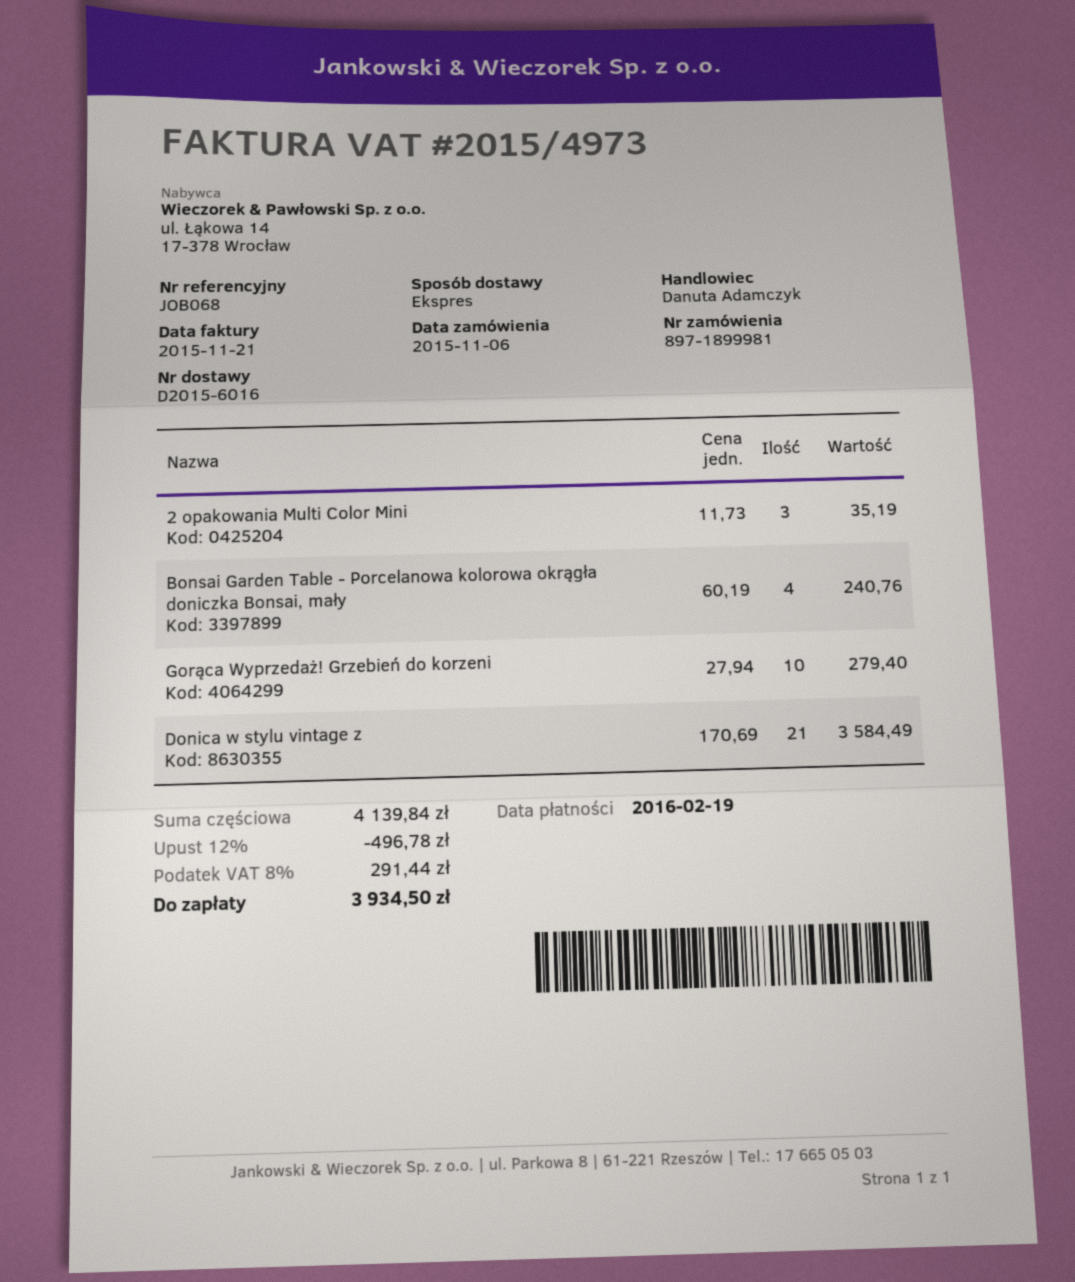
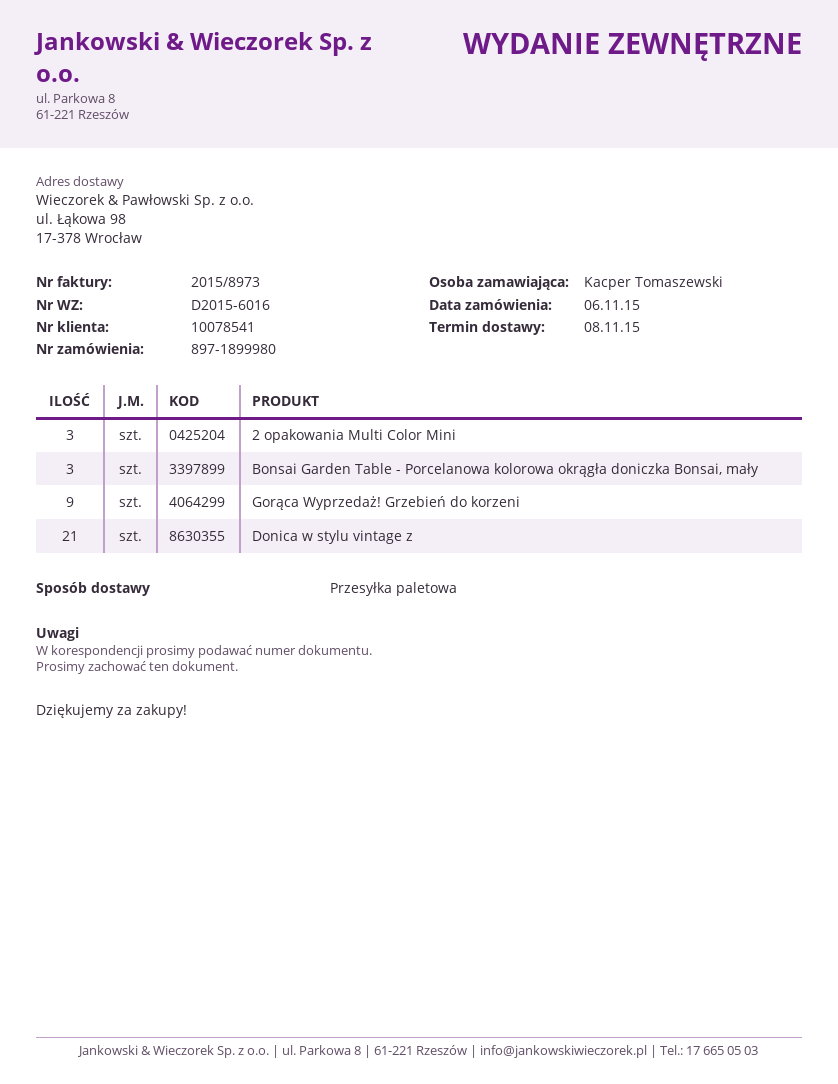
order number: 897-1899981 -> 897-1899980
invoice number: 2015/4973 -> 2015/8973
shipping method: express -> pallet freight
Bonsai Garden Table - Porcelanowa kolorowa okrągła doniczka Bonsai, mały: 4 -> 3
Gorąca Wyprzedaż! Grzebień do korzeni: 10 -> 9

